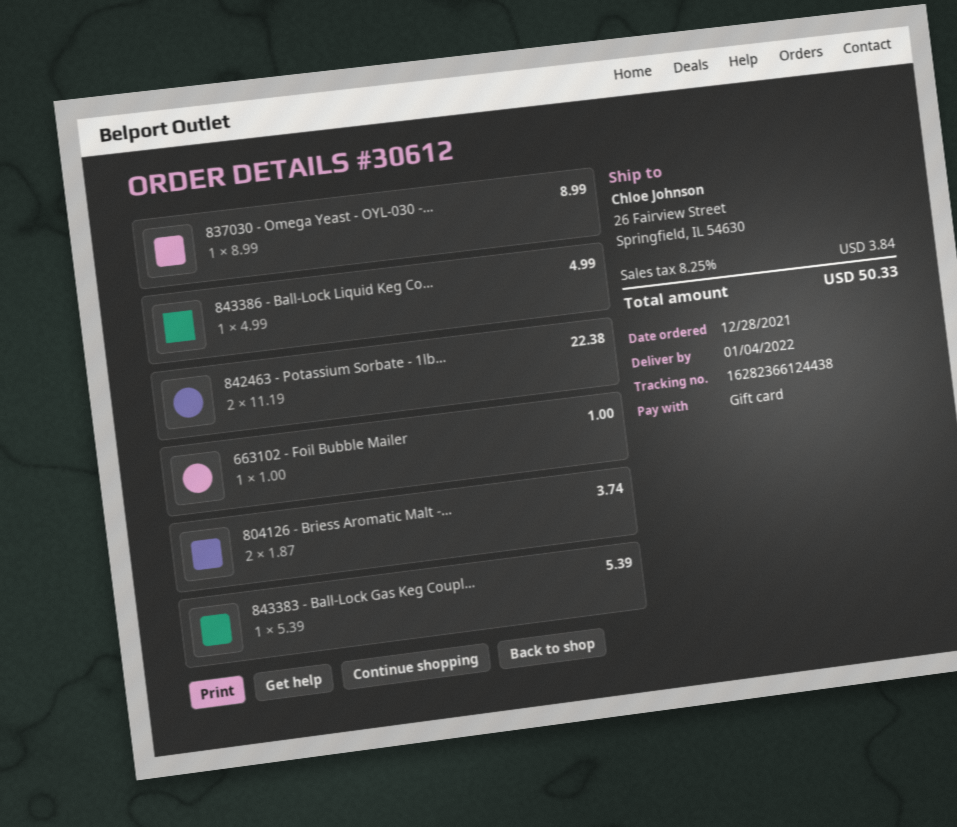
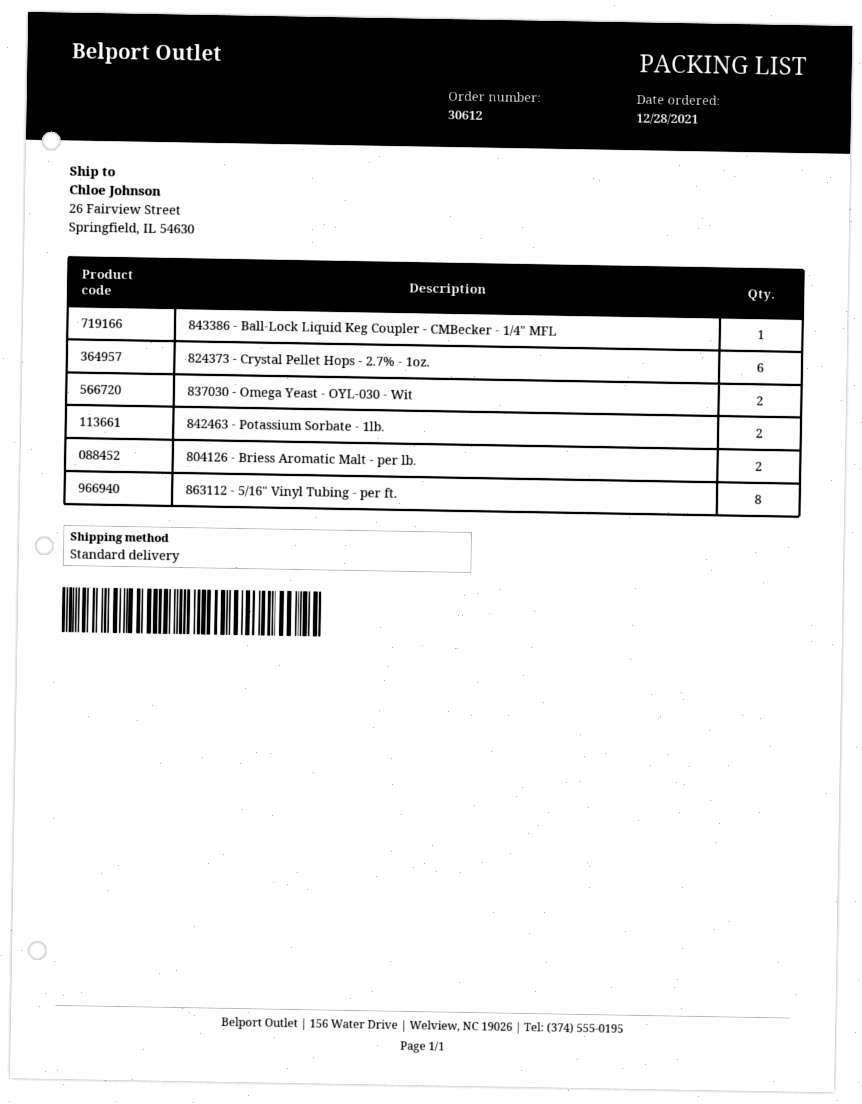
837030 - Omega Yeast - OYL-030 -...: 1 -> 2
663102 - Foil Bubble Mailer: 1 -> none
843383 - Ball-Lock Gas Keg Coupl...: 1 -> none
824373 - Crystal Pellet Hops - 2.7% - 1oz.: none -> 6
863112 - 5/16" Vinyl Tubing - per ft.: none -> 8

